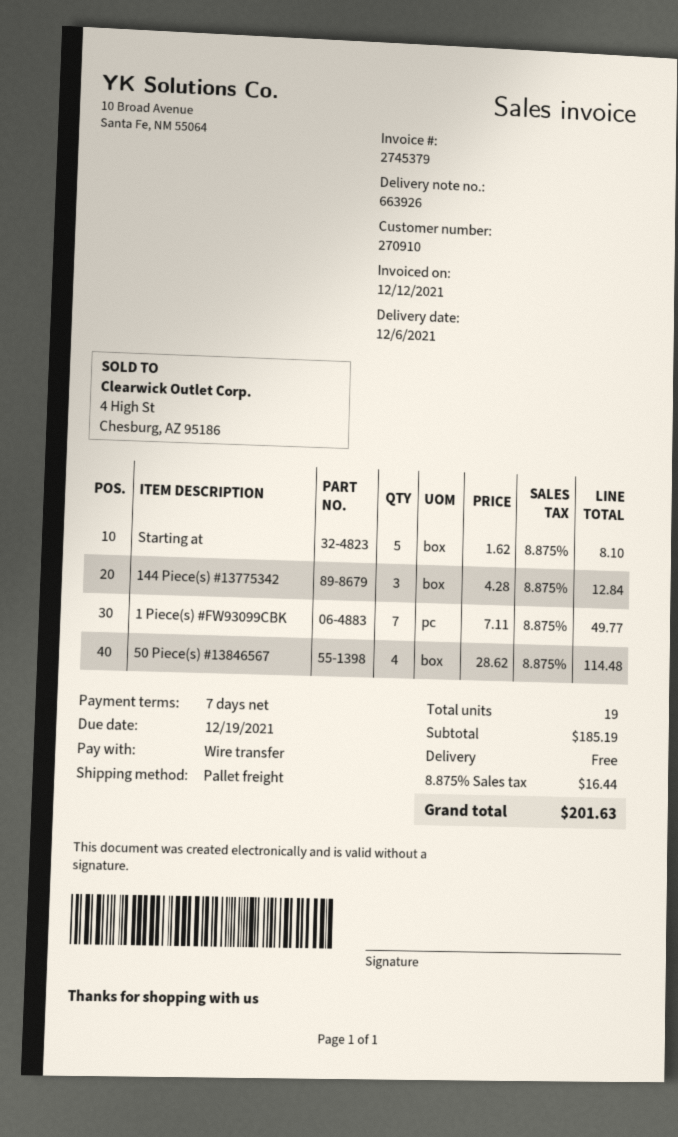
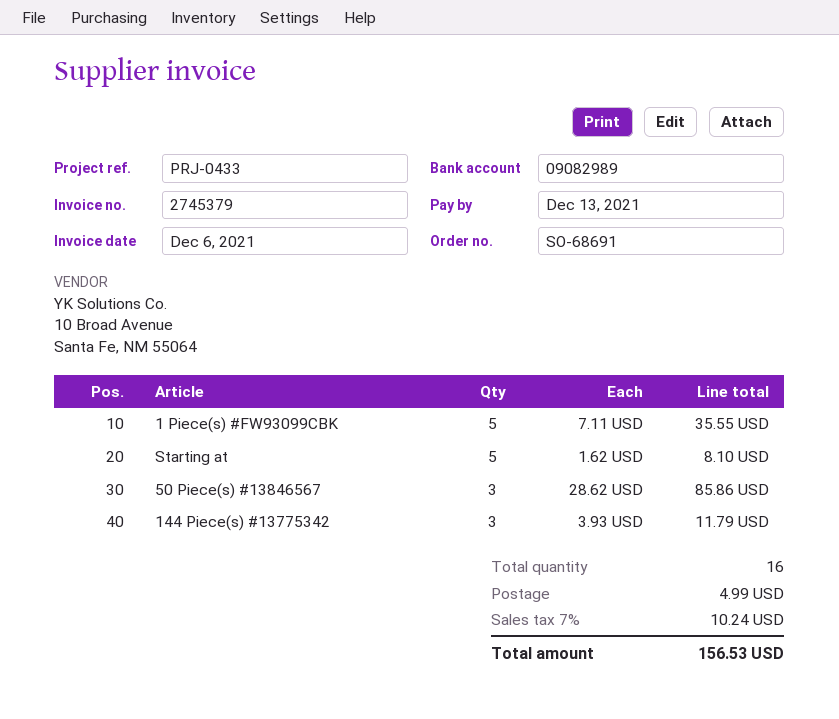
invoice date: 2021-12-12 -> 2021-12-06
due date: 2021-12-19 -> 2021-12-13
144 Piece(s) #13775342: 3 x 4.28 = 12.84 -> 3 x 3.93 = 11.79
1 Piece(s) #FW93099CBK: 7 x 7.11 = 49.77 -> 5 x 7.11 = 35.55
50 Piece(s) #13846567: 4 x 28.62 = 114.48 -> 3 x 28.62 = 85.86
total quantity: 19 -> 16
shipping: 0.00 -> 4.99
tax: 8.875% = 16.44 -> 7% = 10.24
total: 201.63 -> 156.53

